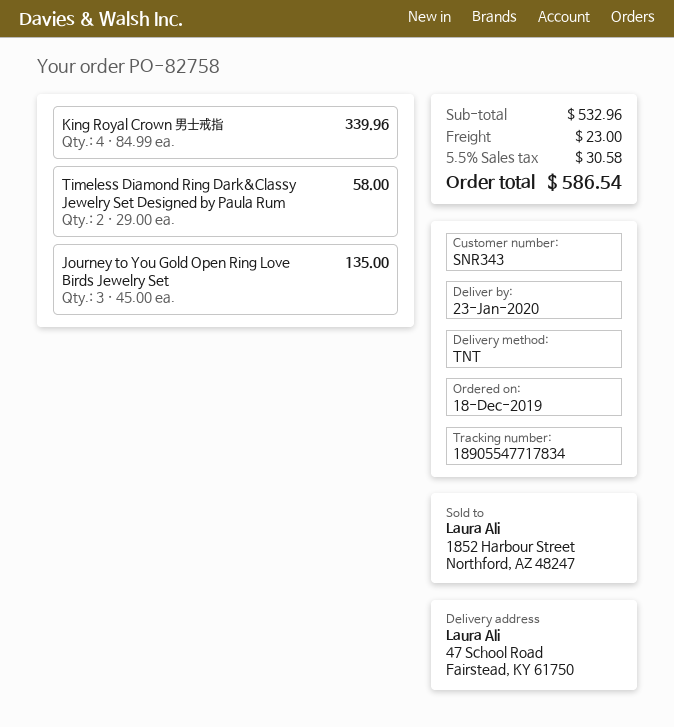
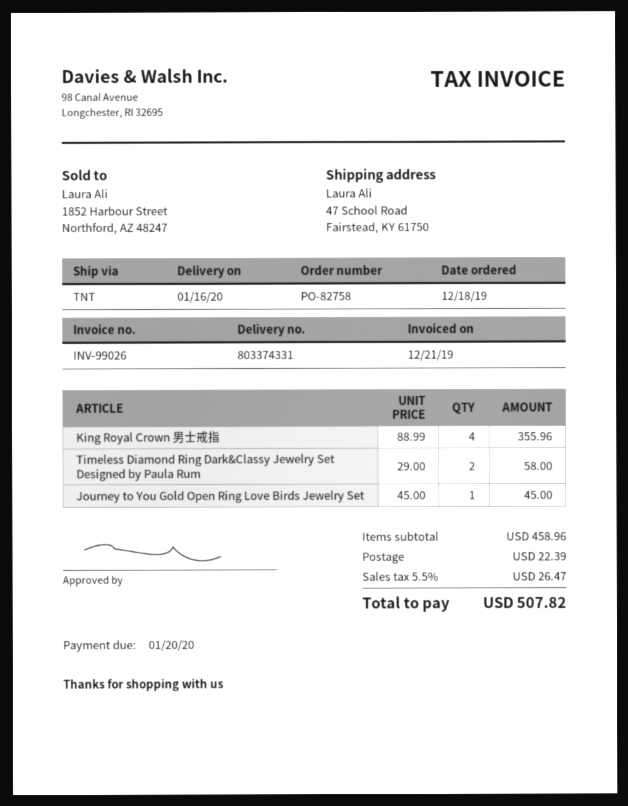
delivery date: 2020-01-23 -> 2020-01-16
King Royal Crown 男士戒指: 4 x 84.99 = 339.96 -> 4 x 88.99 = 355.96
Journey to You Gold Open Ring Love Birds Jewelry Set: 3 x 45.00 = 135.00 -> 1 x 45.00 = 45.00
subtotal: 532.96 -> 458.96
shipping: 23.00 -> 22.39
tax: 5.5% = 30.58 -> 5.5% = 26.47
total: 586.54 -> 507.82

